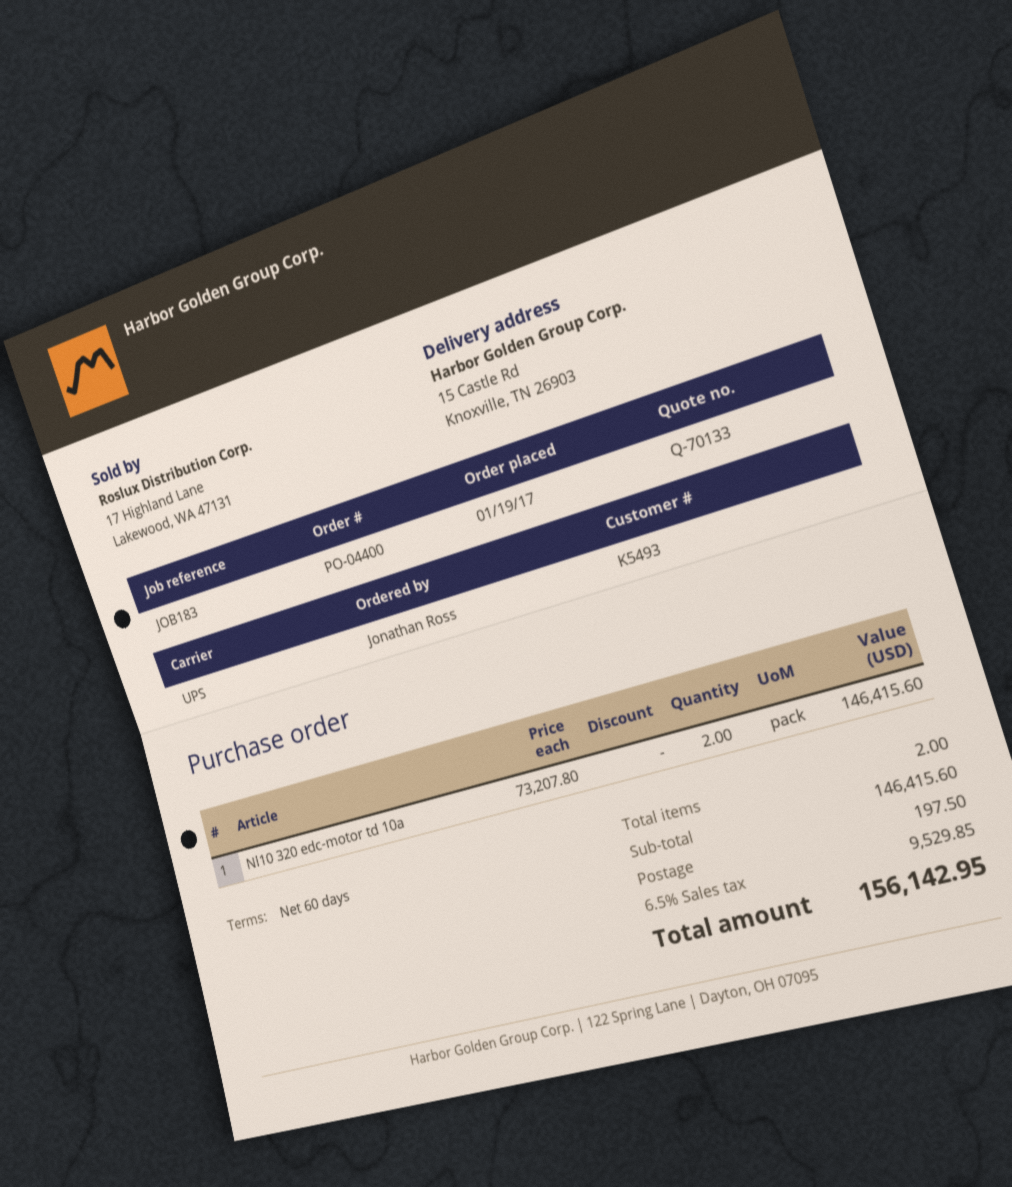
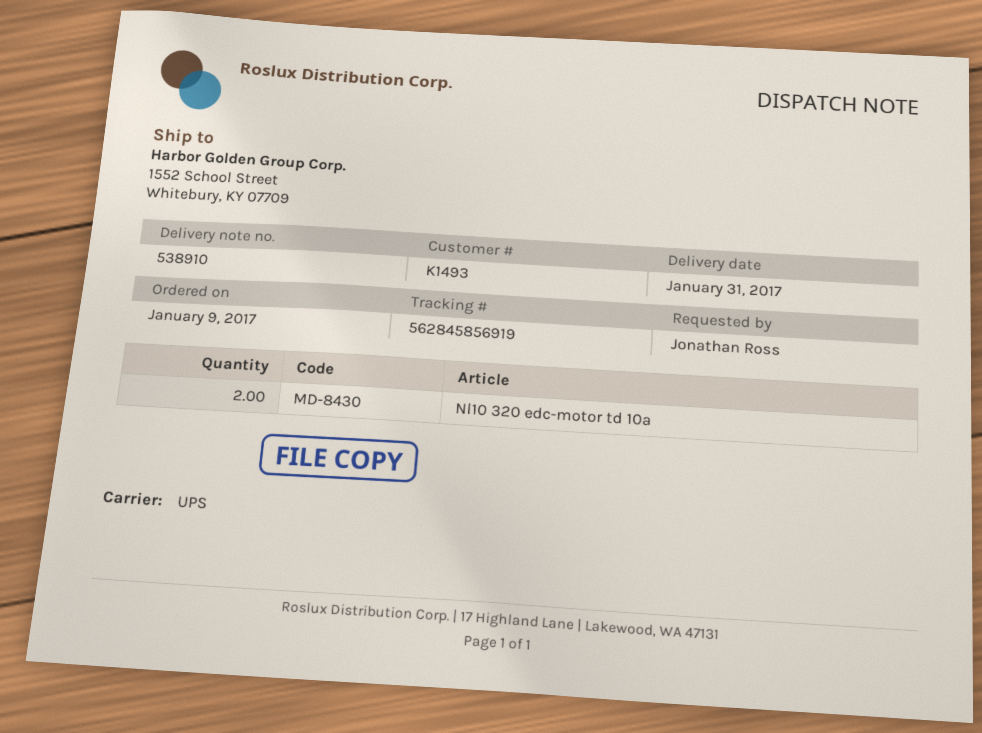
order date: 2017-01-19 -> 2017-01-09
customer number: K5493 -> K1493
ship to: 15 Castle Rd, Knoxville, TN 26903 -> 1552 School Street, Whitebury, KY 07709

